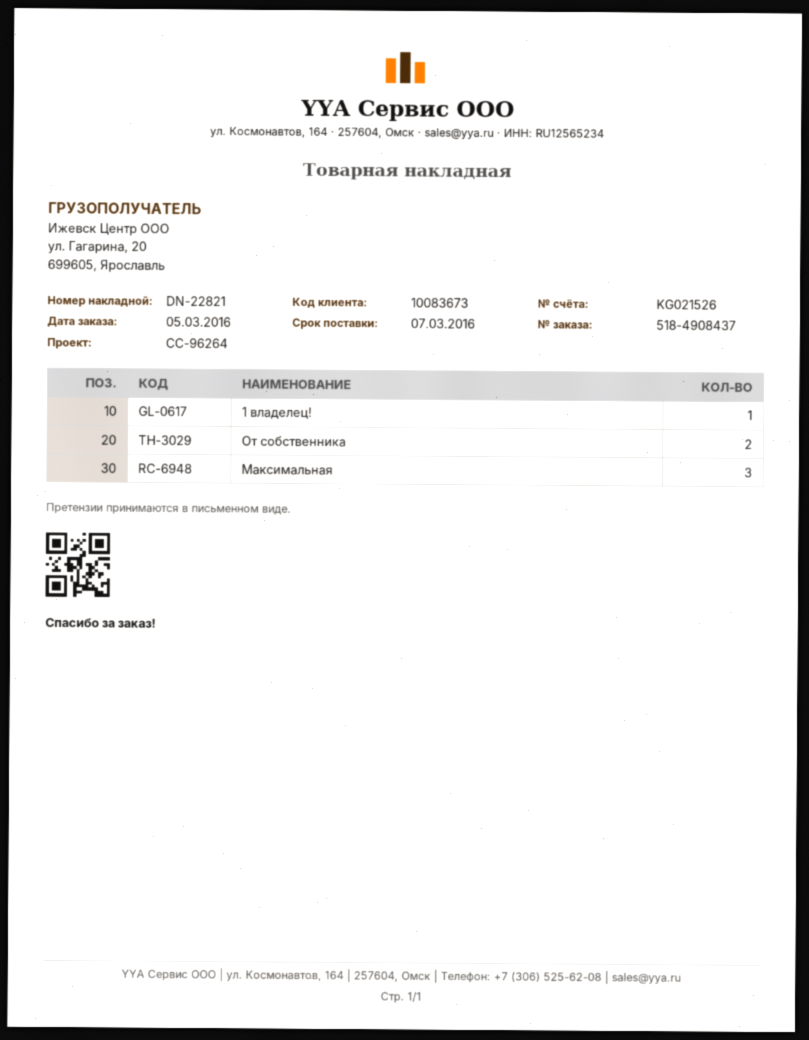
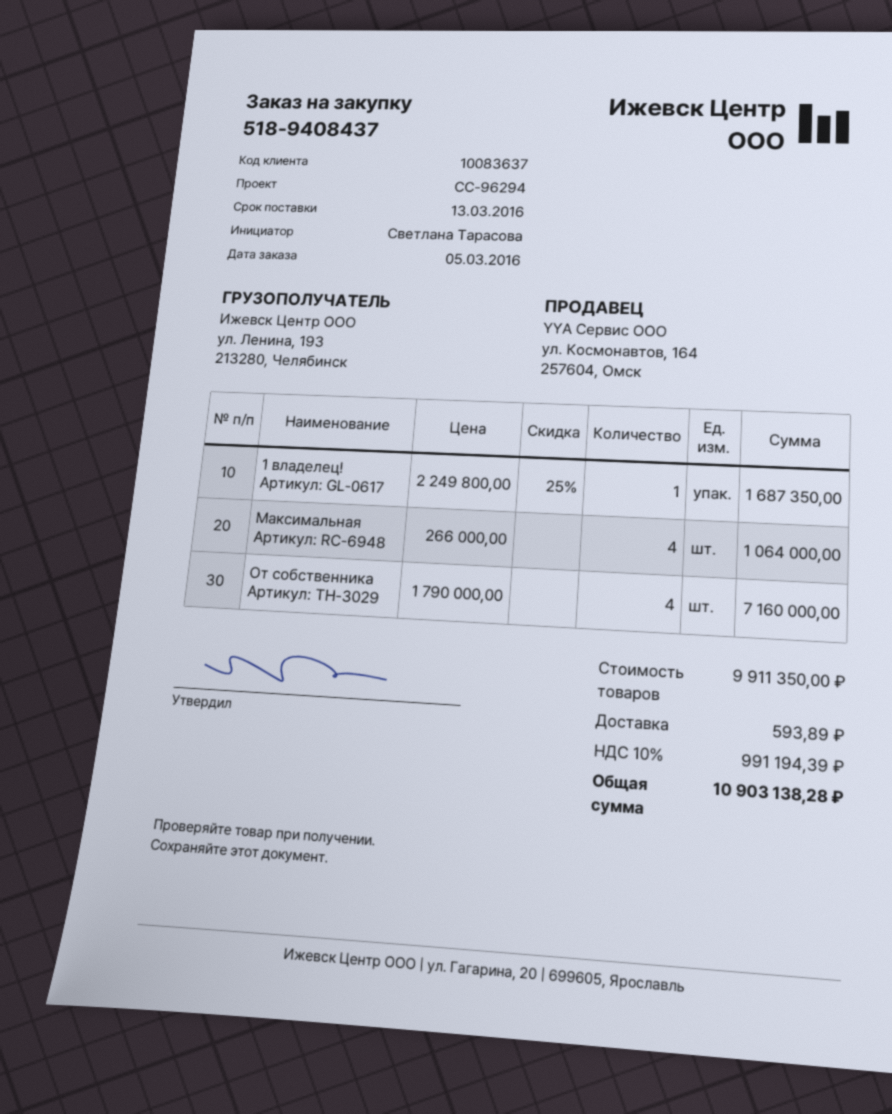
order number: 518-4908437 -> 518-9408437
delivery date: 2016-03-07 -> 2016-03-13
customer number: 10083673 -> 10083637
reference: CC-96264 -> CC-96294
ship to: ул. Гагарина, 20, 699605, Ярославль -> ул. Ленина, 193, 213280, Челябинск
От собственника: 2 -> 4
Максимальная: 3 -> 4

